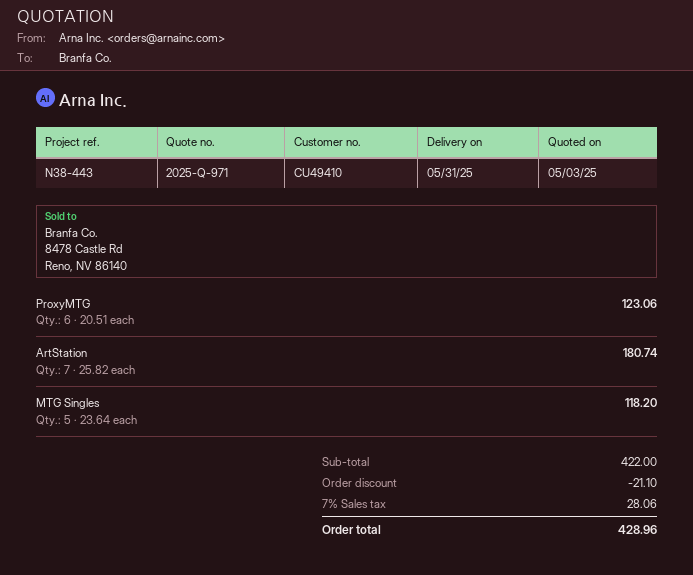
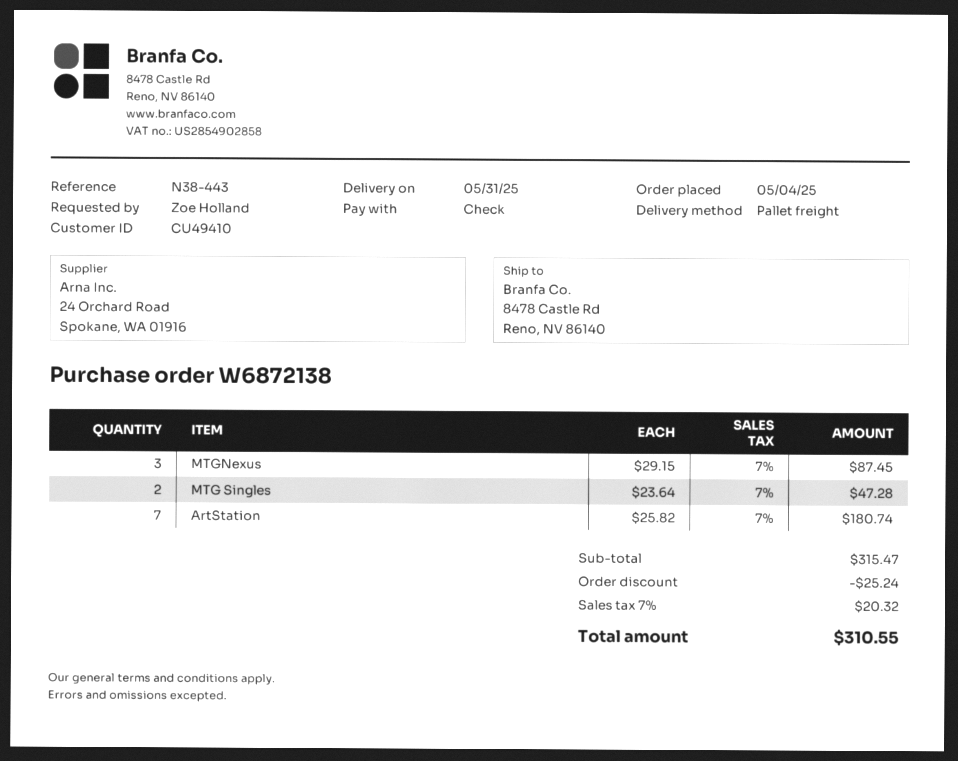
ProxyMTG: 6 x 20.51 = 123.06 -> none
MTG Singles: 5 x 23.64 = 118.20 -> 2 x 23.64 = 47.28
MTGNexus: none -> 3 x 29.15 = 87.45
subtotal: 422.00 -> 315.47
discount: 21.10 -> 25.24
tax: 7% = 28.06 -> 7% = 20.32
total: 428.96 -> 310.55

